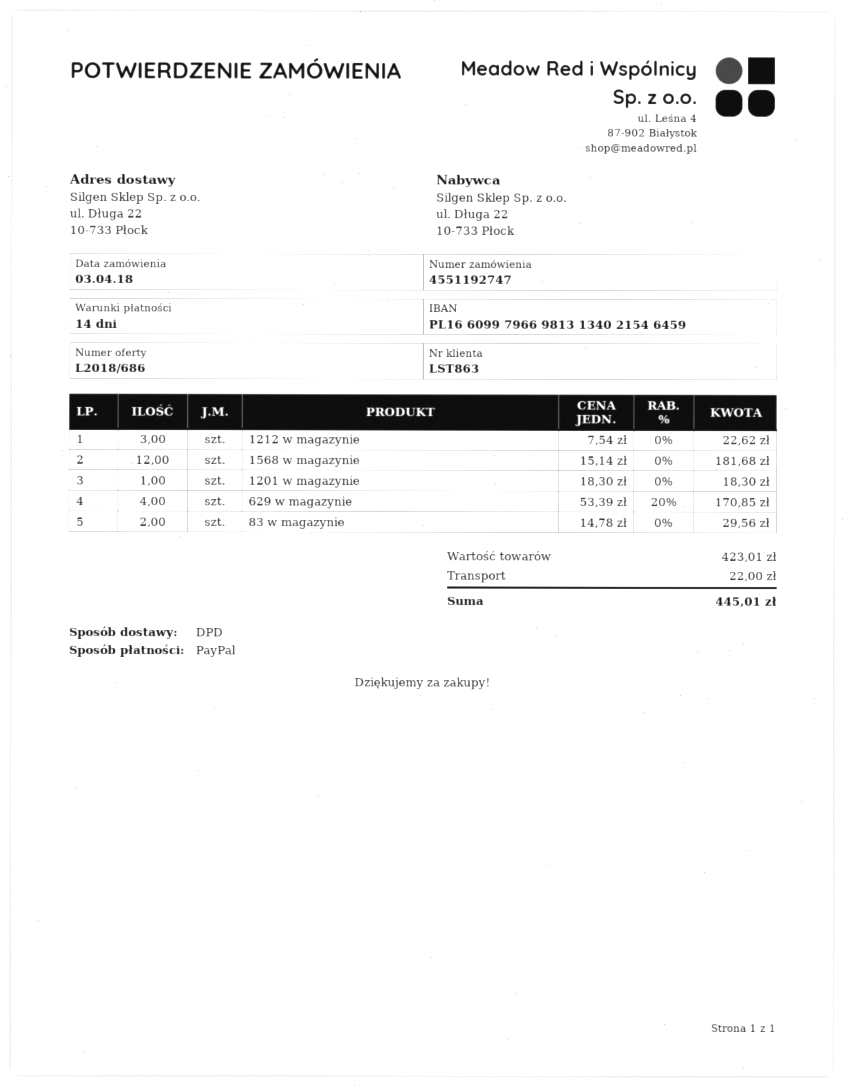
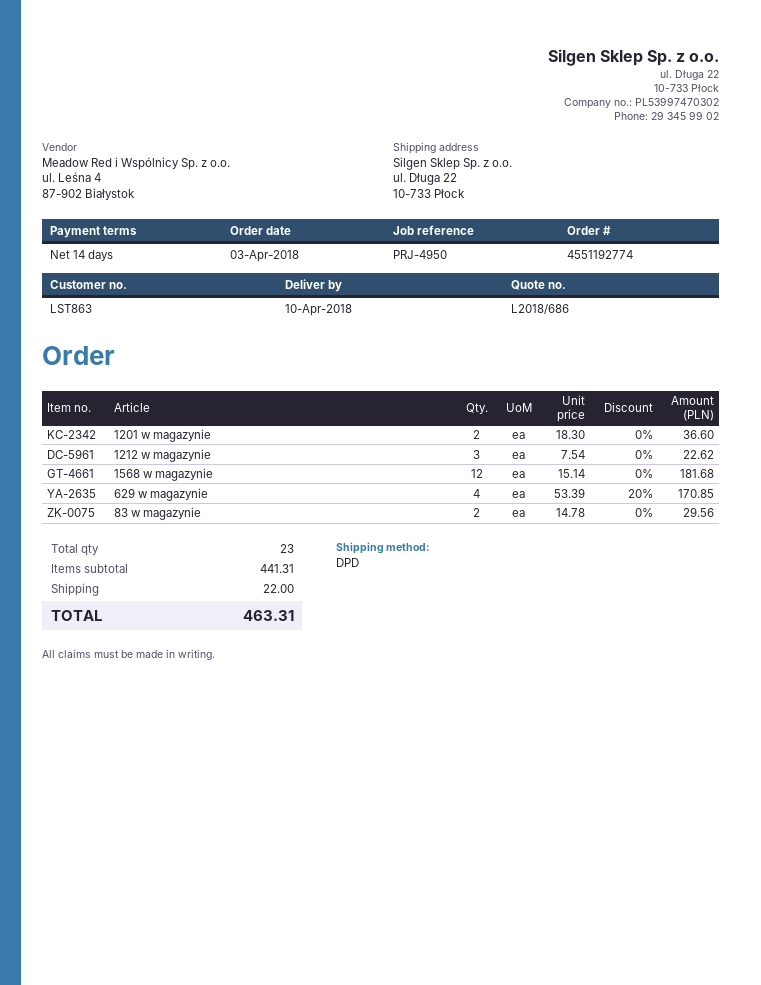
order number: 4551192747 -> 4551192774
1201 w magazynie: 1 x 18.30 = 18.30 -> 2 x 18.30 = 36.60
subtotal: 423.01 -> 441.31
total: 445.01 -> 463.31

